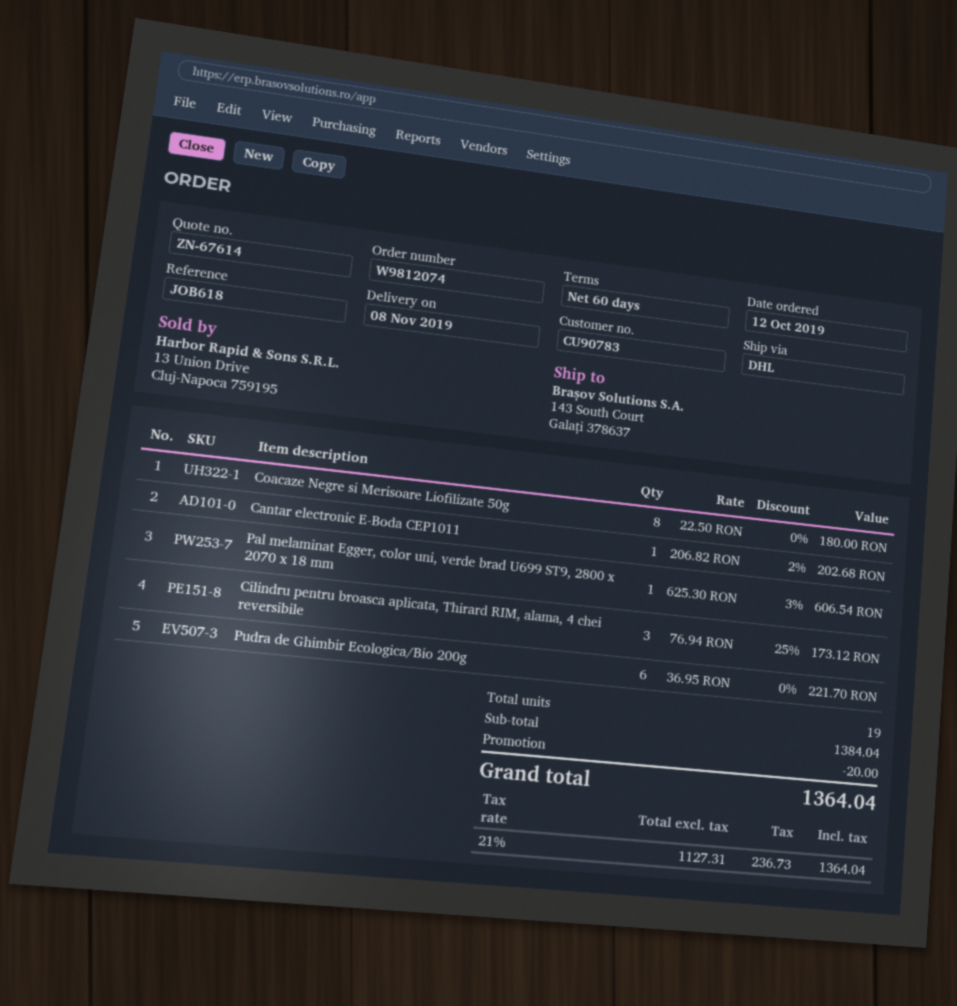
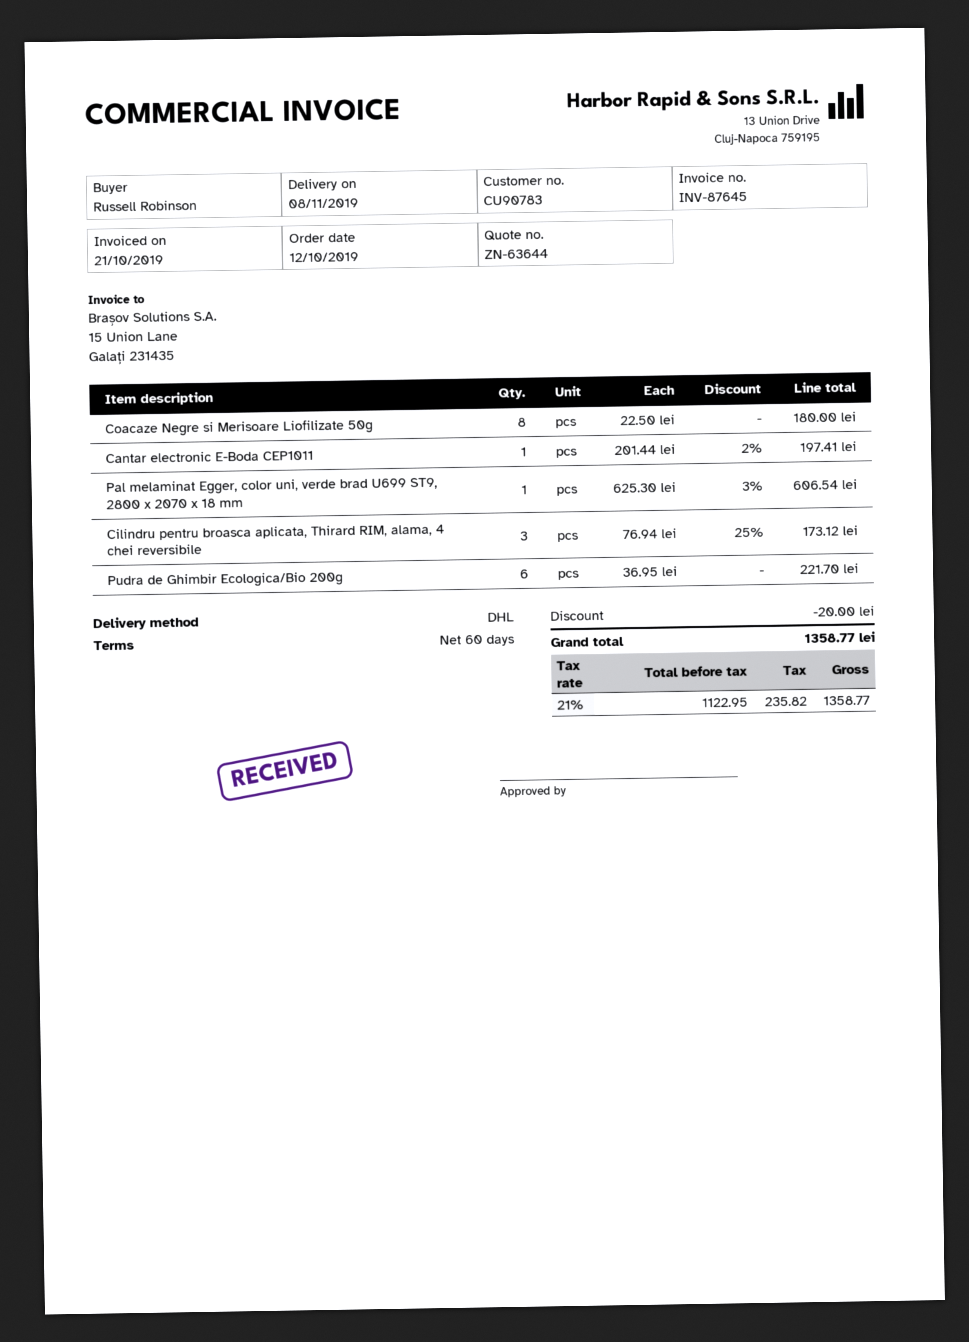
quote number: ZN-67614 -> ZN-63644
Cantar electronic E-Boda CEP1011: 1 x 206.82 - 2% = 202.68 -> 1 x 201.44 - 2% = 197.41
net: 1127.31 -> 1122.95
tax: 21% = 236.73 -> 21% = 235.82
total: 1364.04 -> 1358.77

